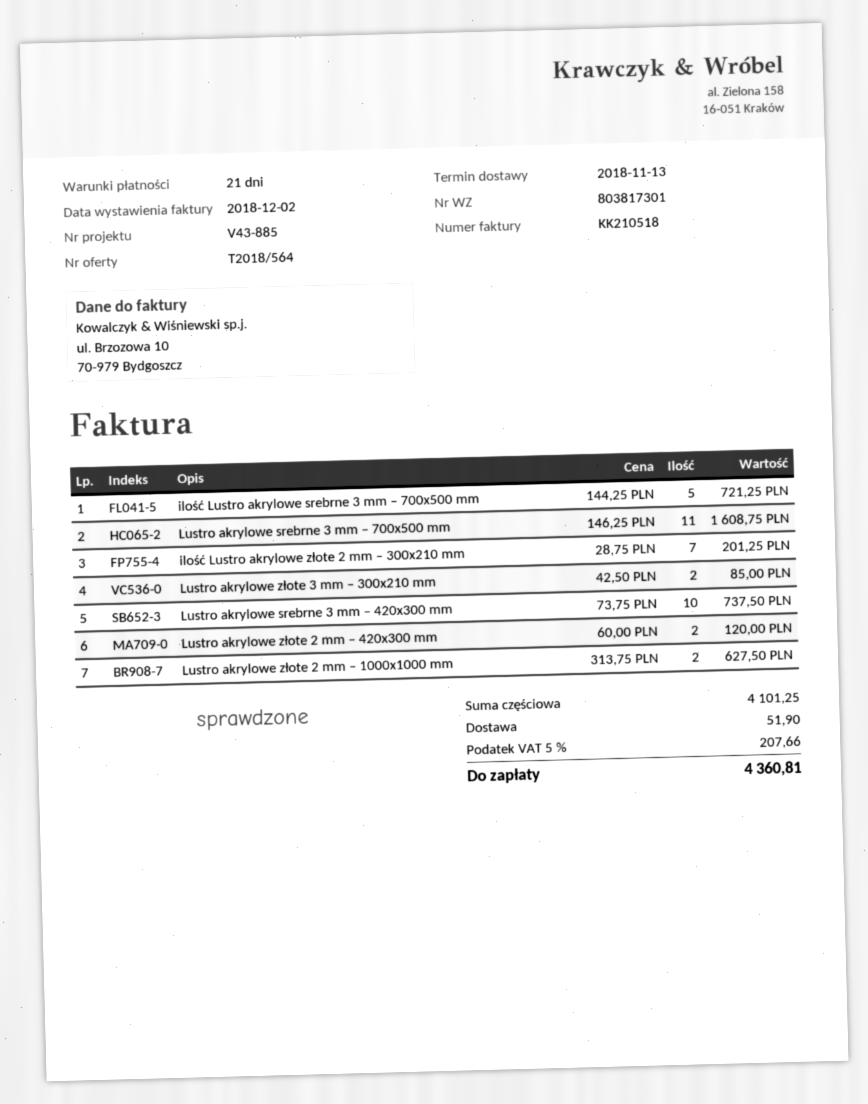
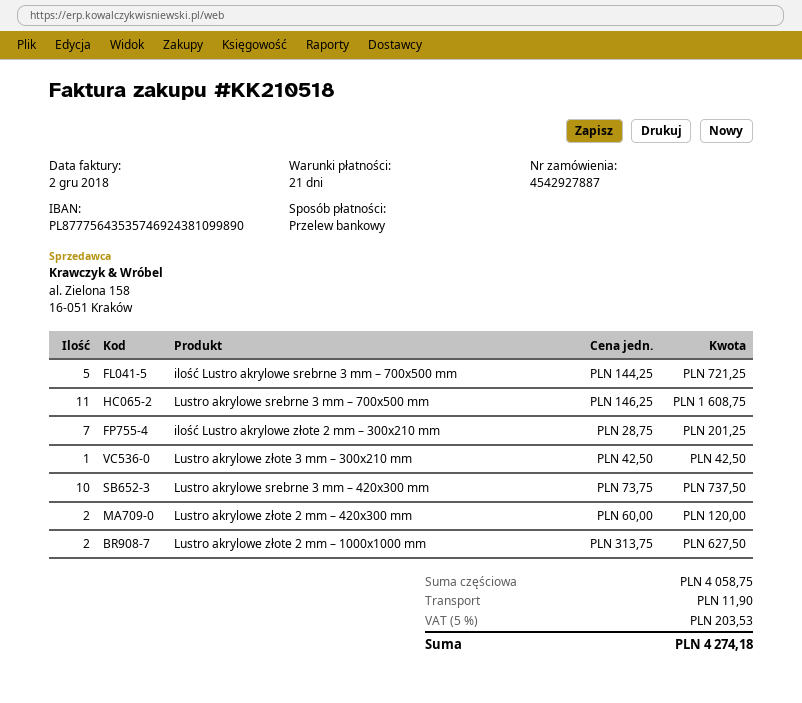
Lustro akrylowe złote 3 mm – 300x210 mm: 2 x 42.50 = 85.00 -> 1 x 42.50 = 42.50
subtotal: 4101.25 -> 4058.75
shipping: 51.90 -> 11.90
tax: 5% = 207.66 -> 5% = 203.53
total: 4360.81 -> 4274.18

